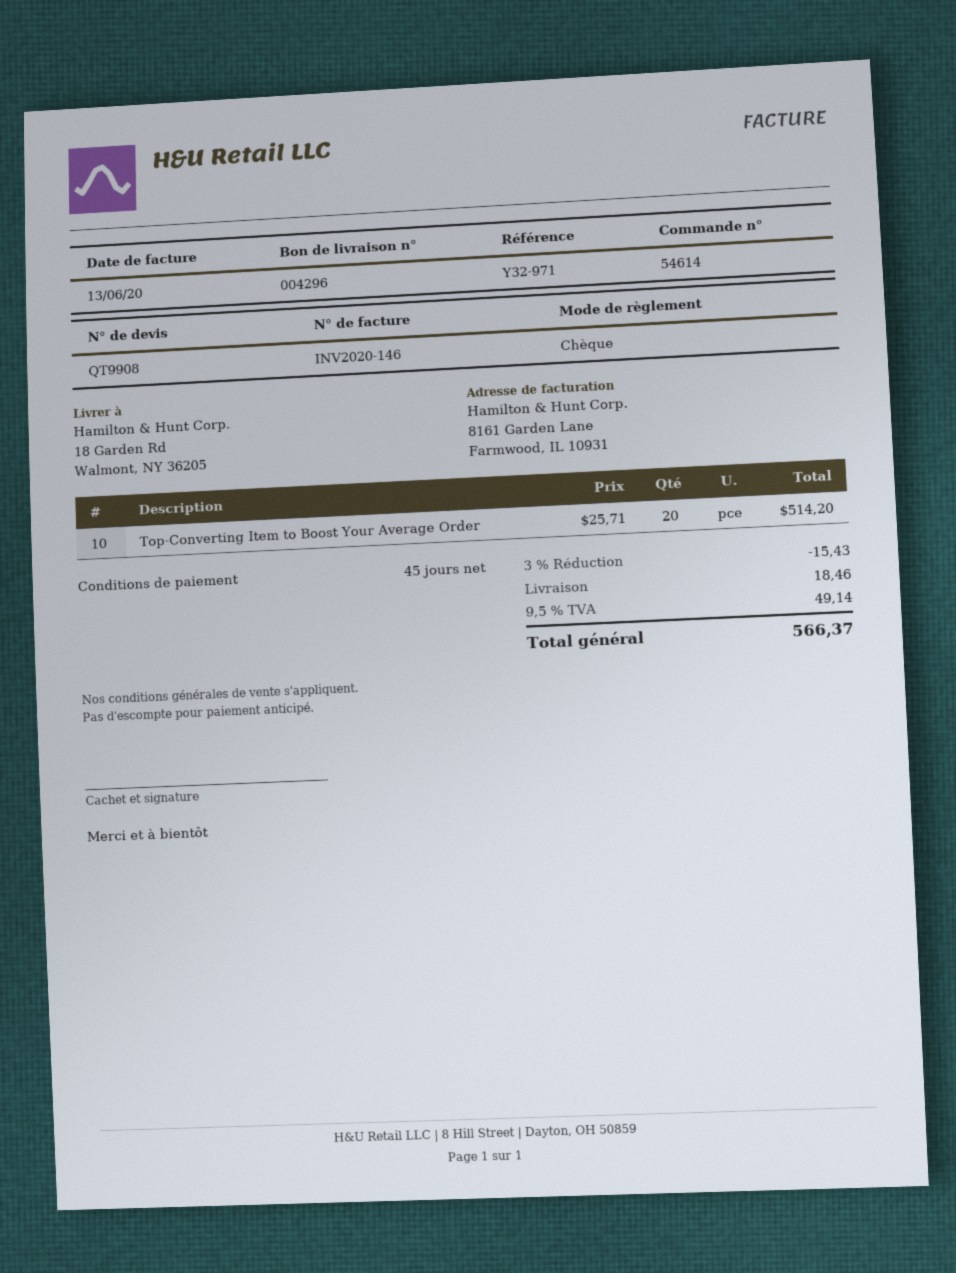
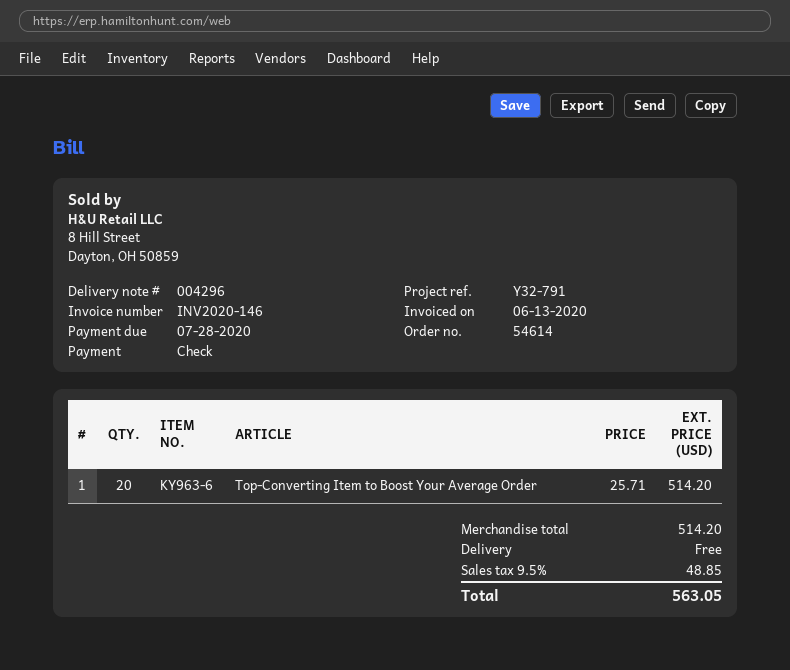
reference: Y32-971 -> Y32-791
discount: 3% = 15.43 -> none
shipping: 18.46 -> 0.00
tax: 9.5% = 49.14 -> 9.5% = 48.85
total: 566.37 -> 563.05

